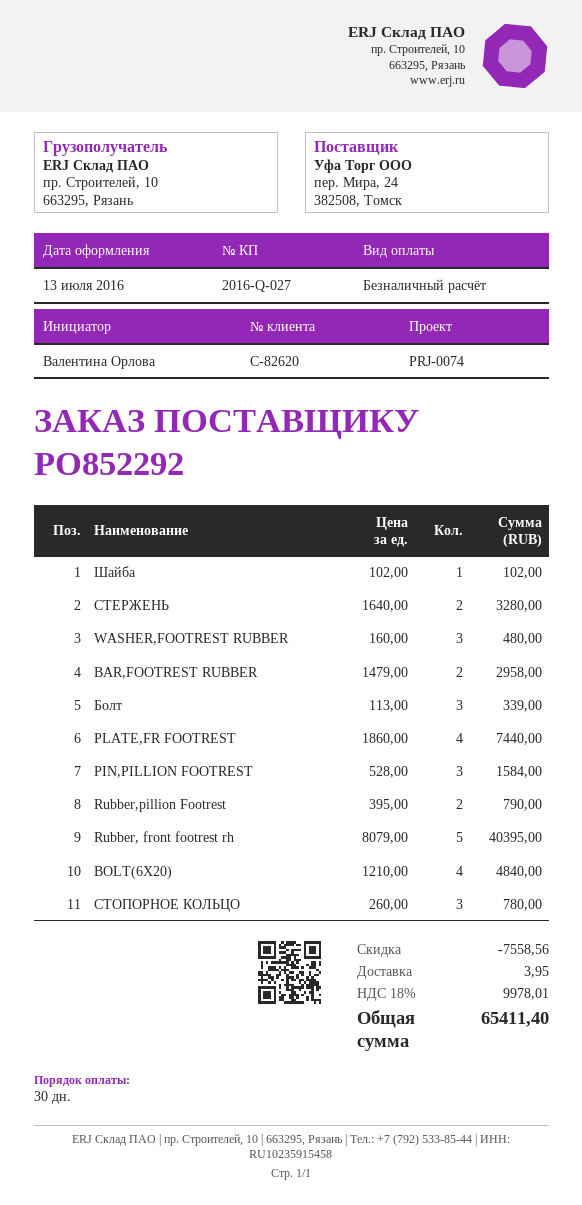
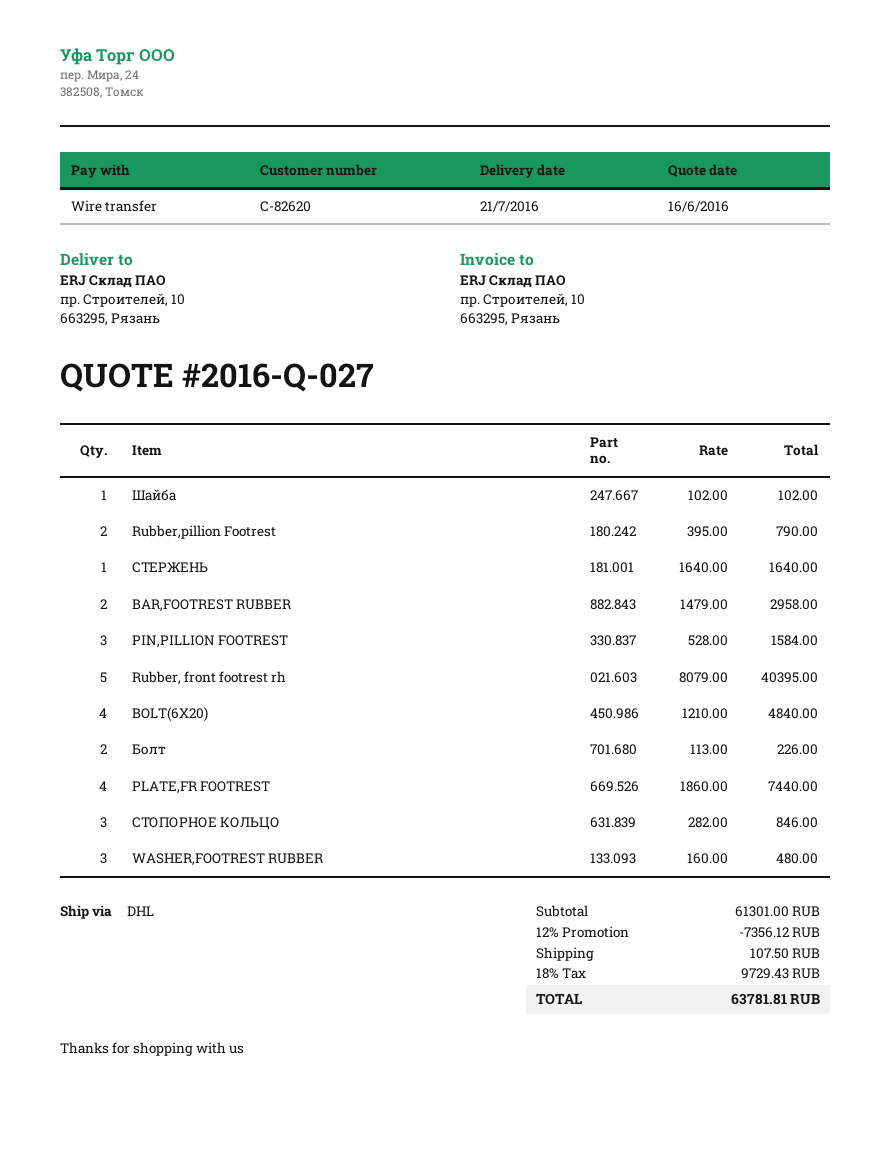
СТЕРЖЕНЬ: 2 x 1640.00 = 3280.00 -> 1 x 1640.00 = 1640.00
Болт: 3 x 113.00 = 339.00 -> 2 x 113.00 = 226.00
СТОПОРНОЕ КОЛЬЦО: 3 x 260.00 = 780.00 -> 3 x 282.00 = 846.00
discount: 7558.56 -> 7356.12
shipping: 3.95 -> 107.50
tax: 18% = 9978.01 -> 18% = 9729.43
total: 65411.40 -> 63781.81

